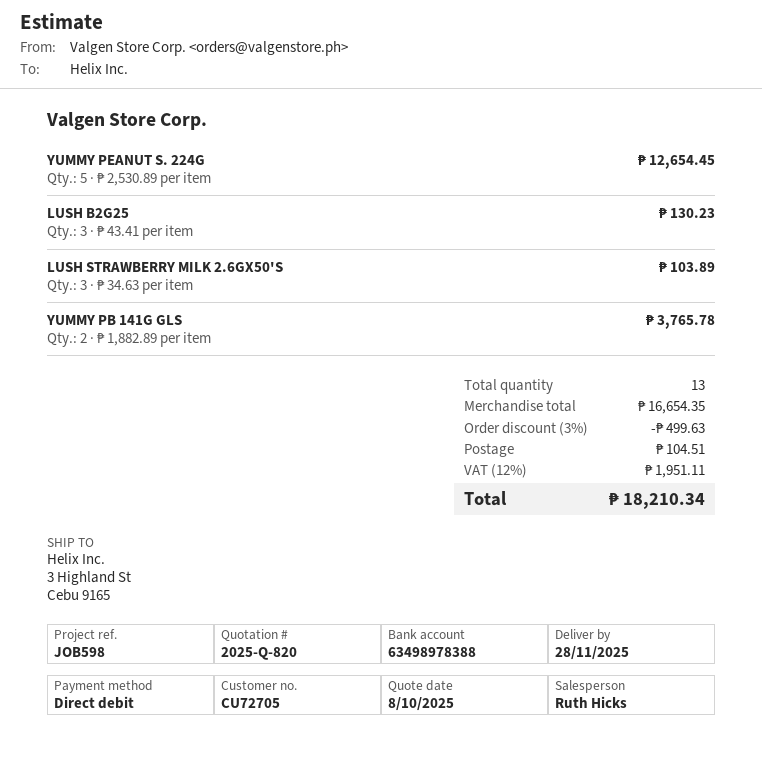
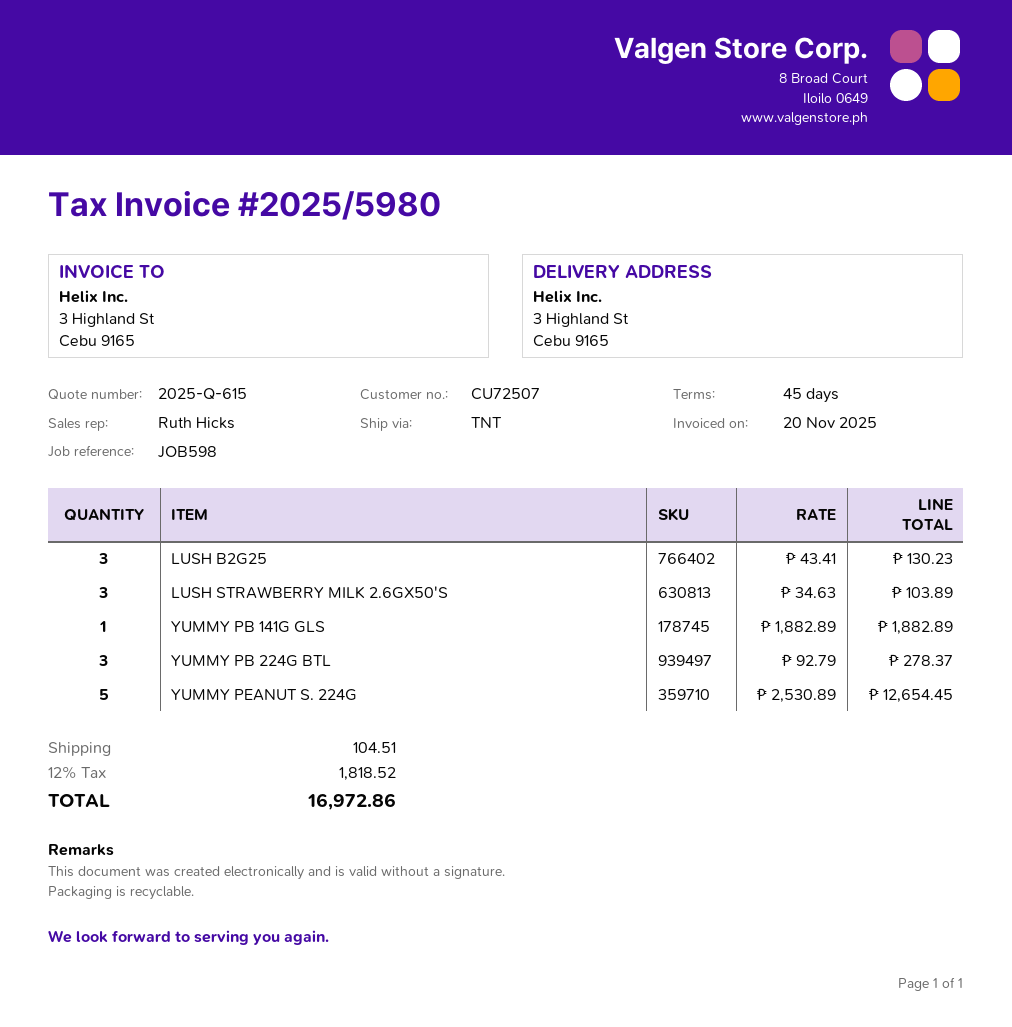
quote number: 2025-Q-820 -> 2025-Q-615
customer number: CU72705 -> CU72507
YUMMY PB 141G GLS: 2 x 1882.89 = 3765.78 -> 1 x 1882.89 = 1882.89
YUMMY PB 224G BTL: none -> 3 x 92.79 = 278.37
discount: 3% = 499.63 -> none
tax: 12% = 1951.11 -> 12% = 1818.52
total: 18210.34 -> 16972.86

